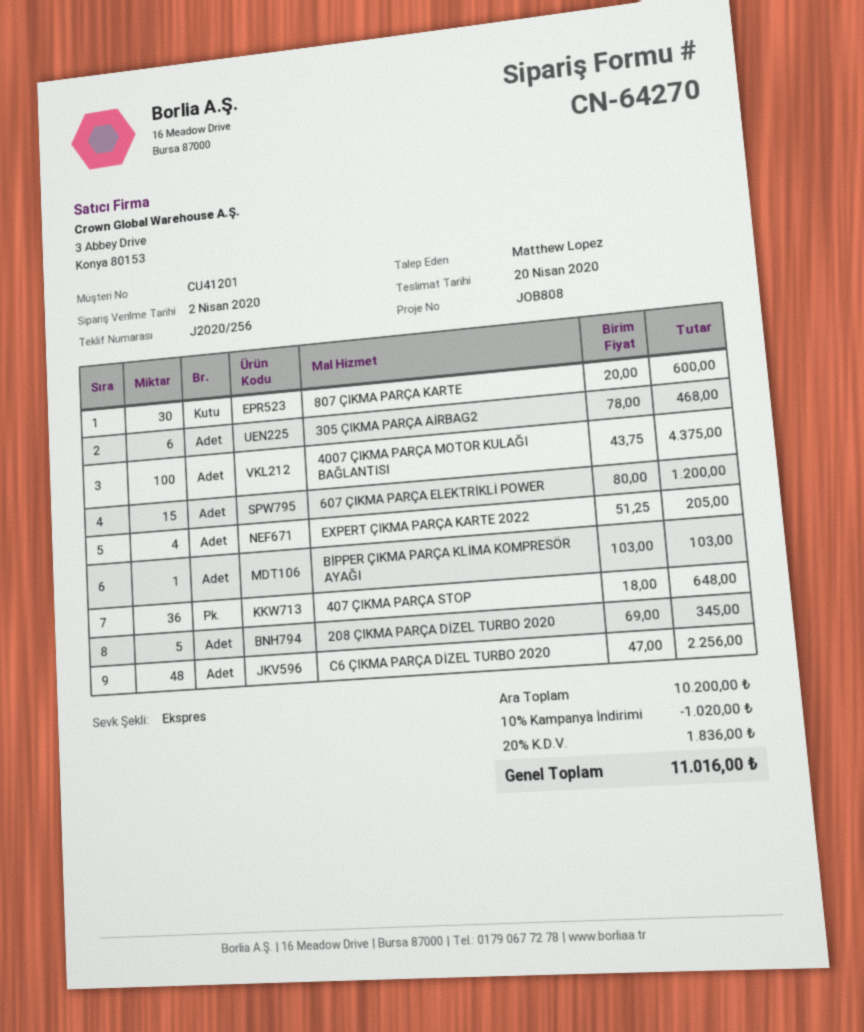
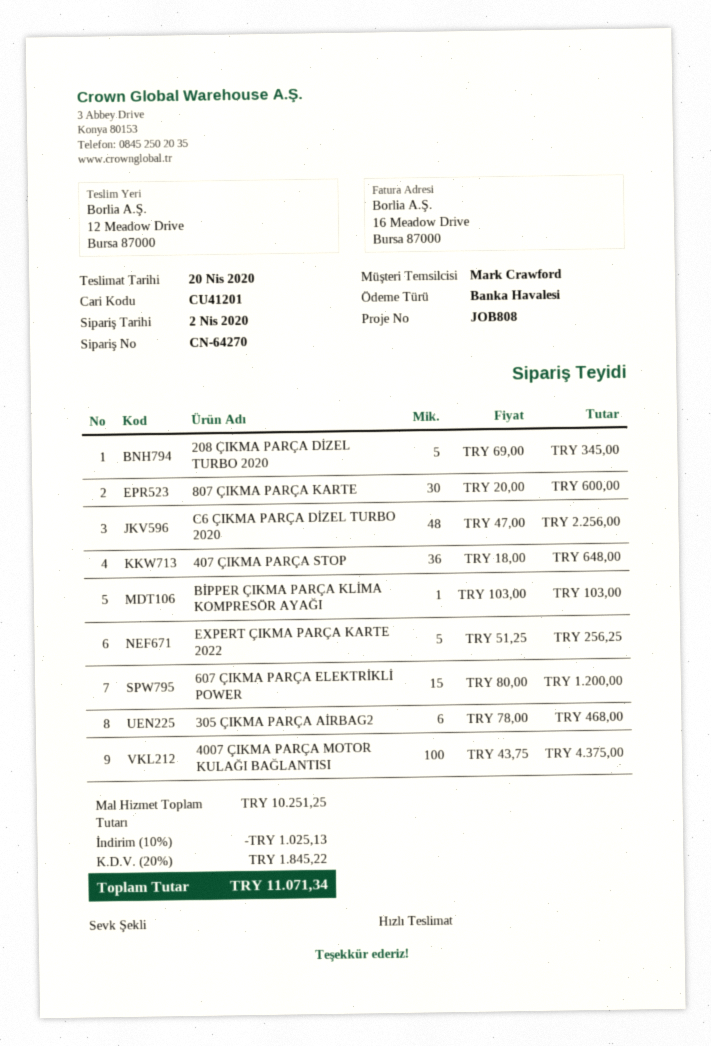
EXPERT ÇIKMA PARÇA KARTE 2022: 4 x 51.25 = 205.00 -> 5 x 51.25 = 256.25
subtotal: 10200.00 -> 10251.25
discount: 10% = 1020.00 -> 10% = 1025.13
tax: 20% = 1836.00 -> 20% = 1845.22
total: 11016.00 -> 11071.34

